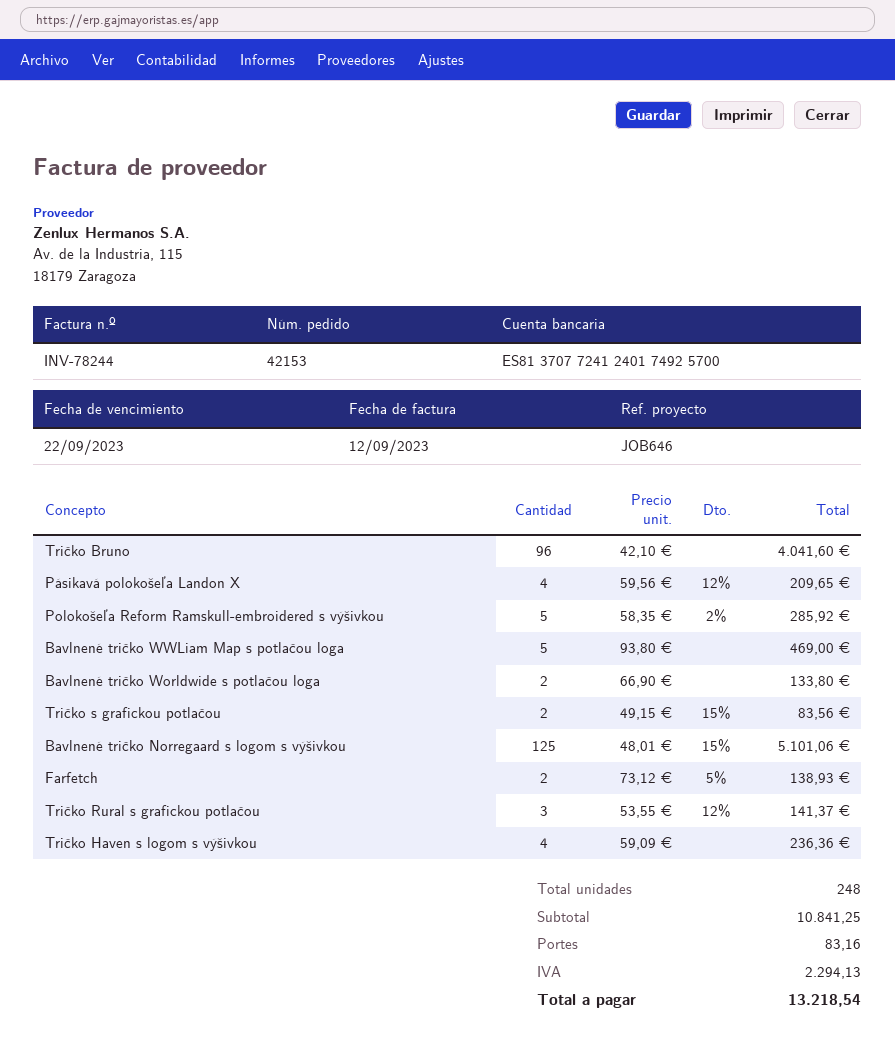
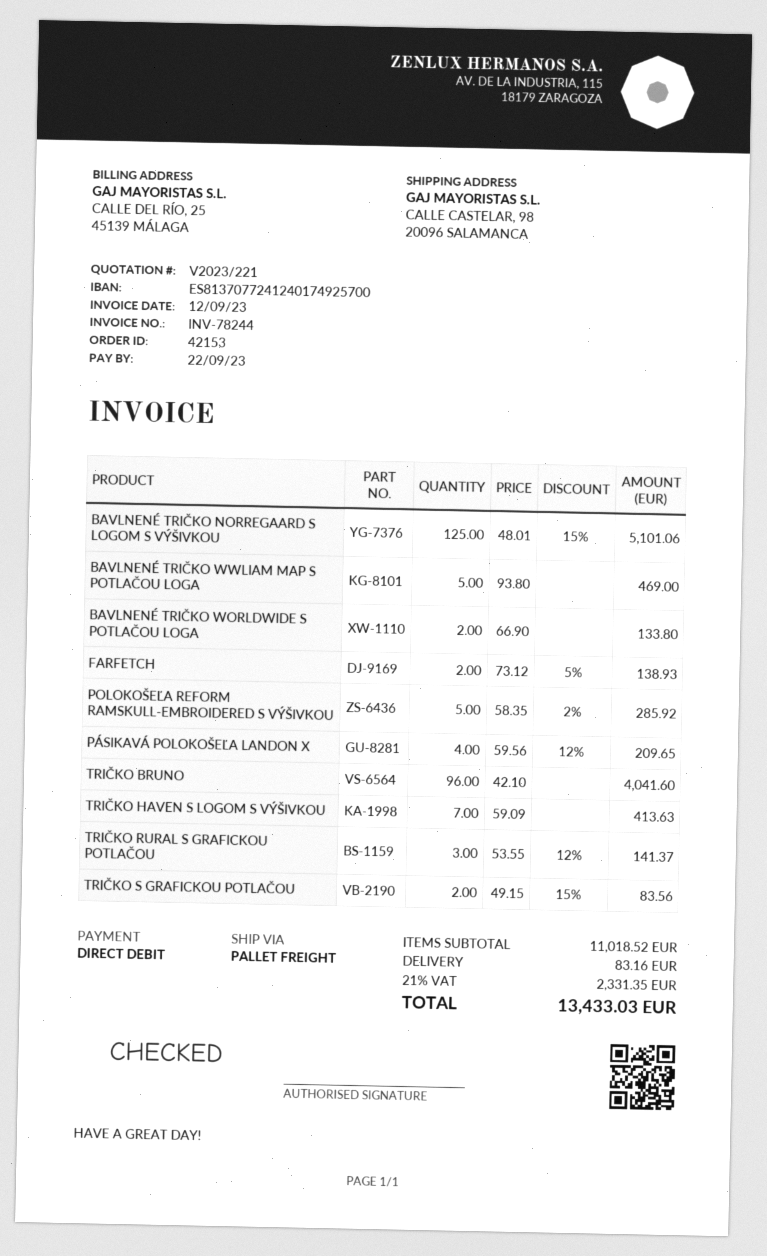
Tričko Haven s logom s výšivkou: 4 x 59.09 = 236.36 -> 7 x 59.09 = 413.63
subtotal: 10841.25 -> 11018.52
tax: 2294.13 -> 2331.35
total: 13218.54 -> 13433.03

